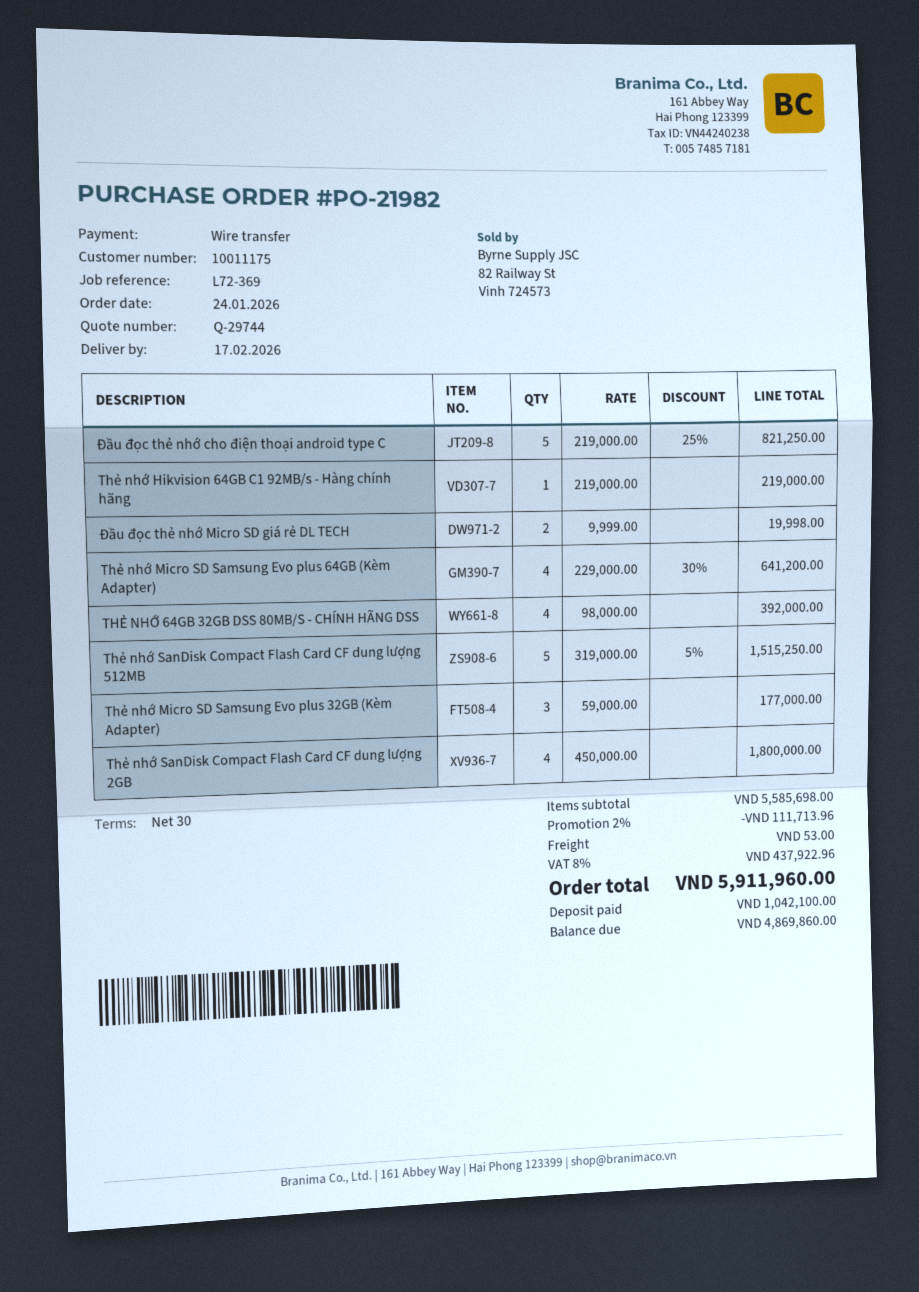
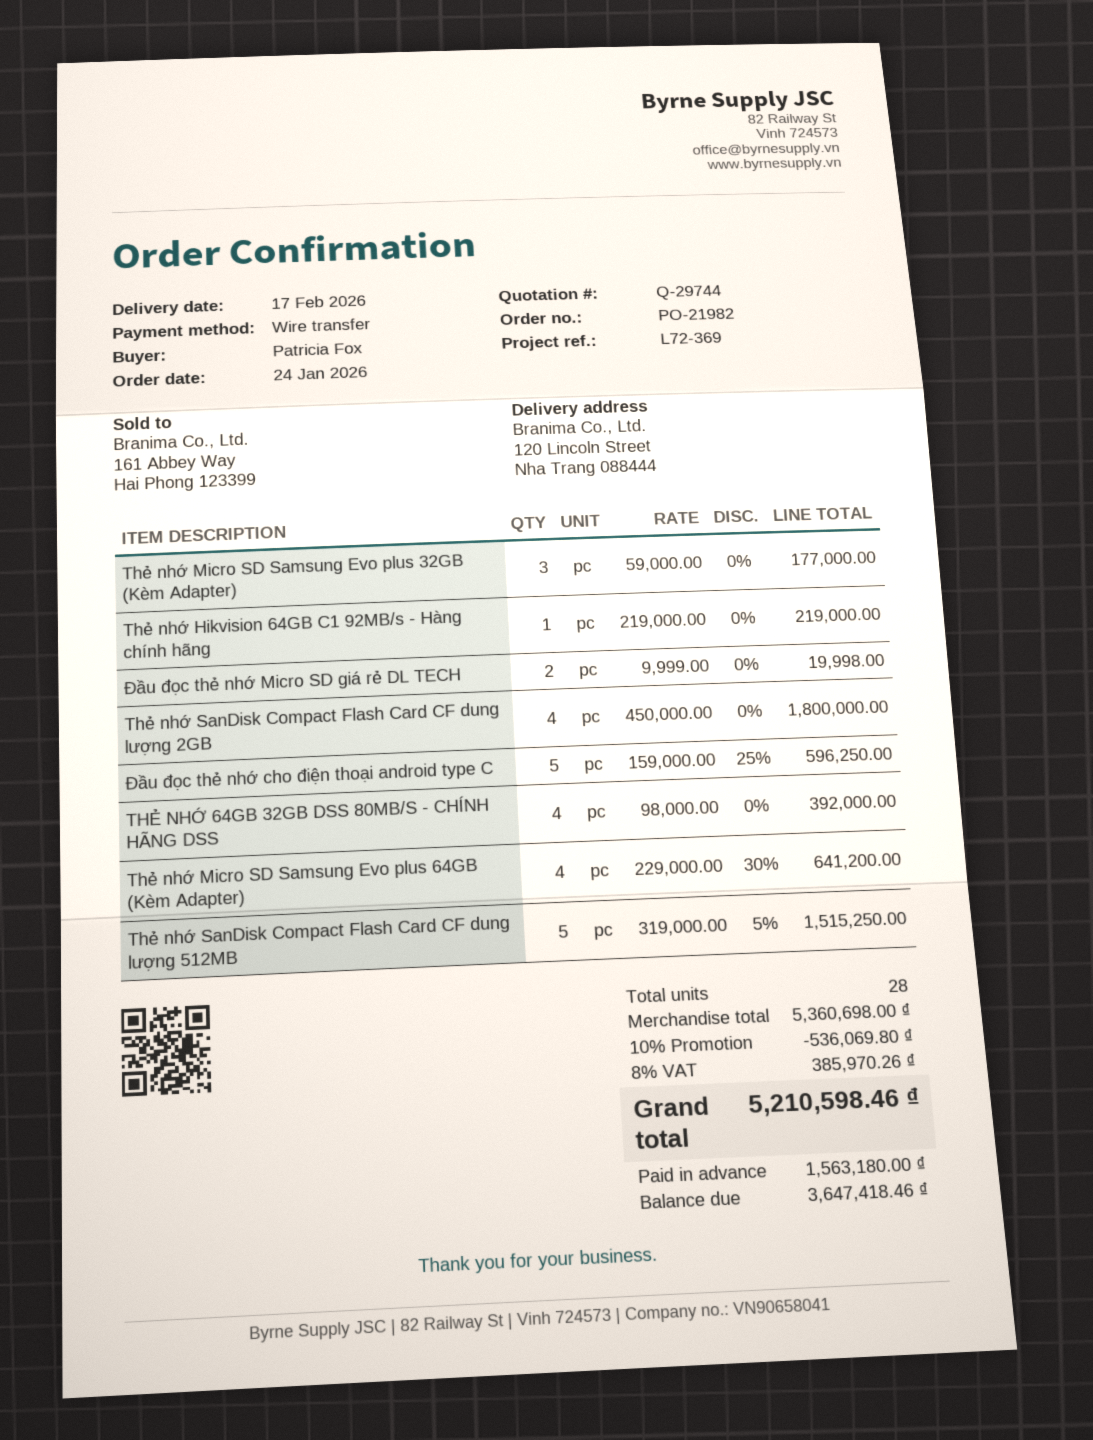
Đầu đọc thẻ nhớ cho điện thoại android type C: 5 x 219000.00 - 25% = 821250.00 -> 5 x 159000.00 - 25% = 596250.00
subtotal: 5585698.00 -> 5360698.00
discount: 2% = 111713.96 -> 10% = 536069.80
shipping: 53.00 -> none
tax: 8% = 437922.96 -> 8% = 385970.26
total: 5911960.00 -> 5210598.46
deposit: 1042100.00 -> 1563180.00
balance: 4869860.00 -> 3647418.46

